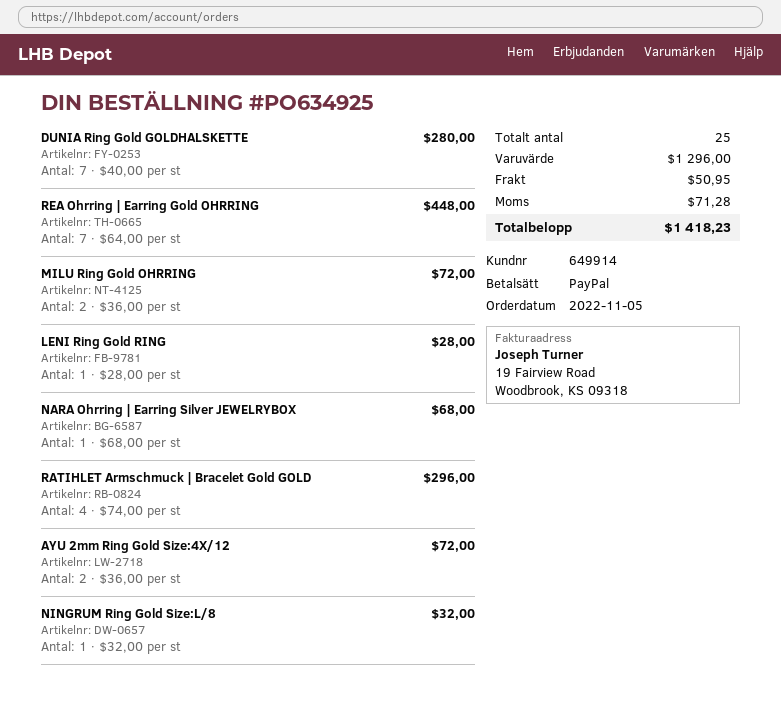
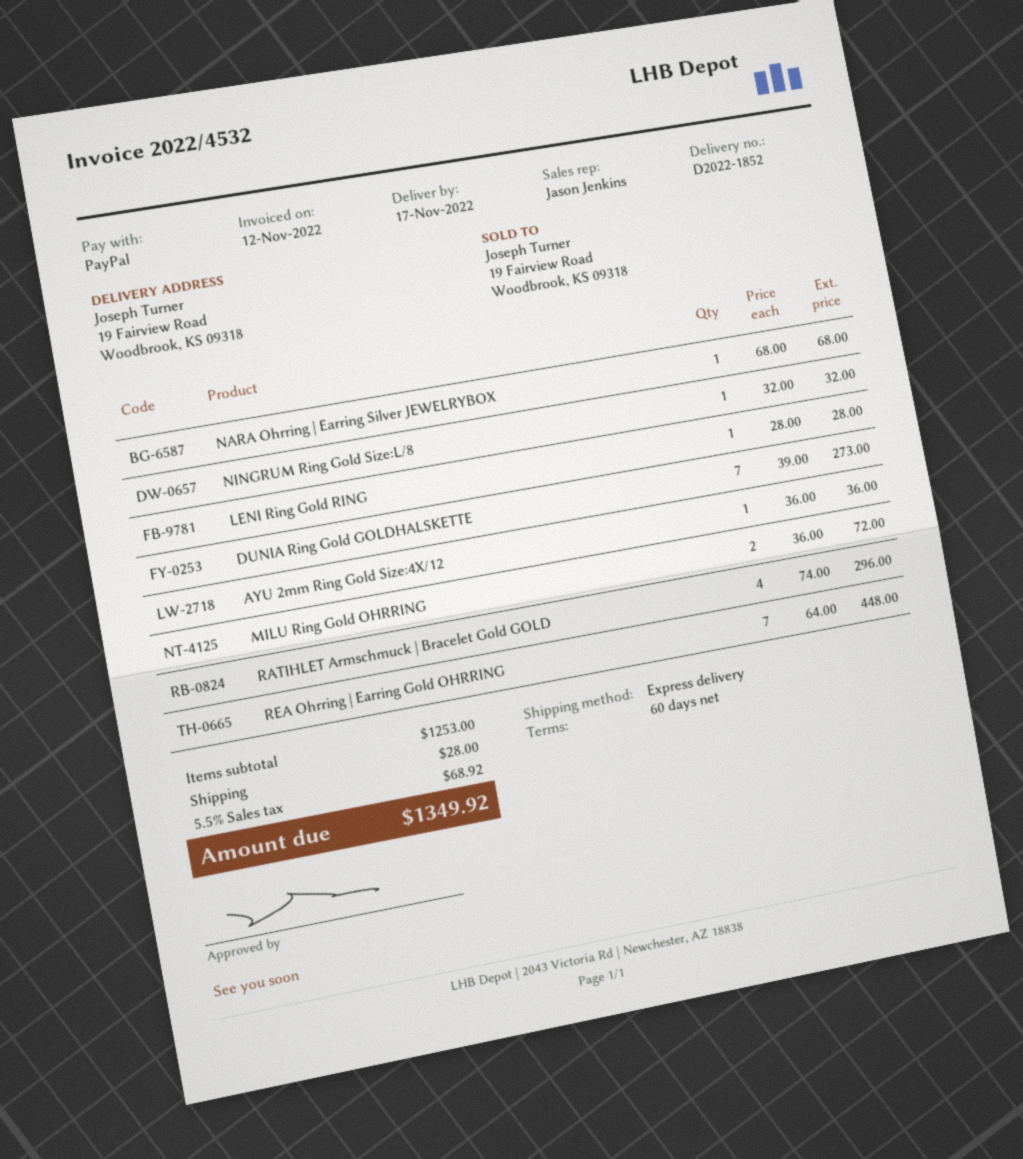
DUNIA Ring Gold GOLDHALSKETTE: 7 x 40.00 = 280.00 -> 7 x 39.00 = 273.00
AYU 2mm Ring Gold Size:4X/12: 2 x 36.00 = 72.00 -> 1 x 36.00 = 36.00
subtotal: 1296.00 -> 1253.00
shipping: 50.95 -> 28.00
tax: 71.28 -> 68.92
total: 1418.23 -> 1349.92

